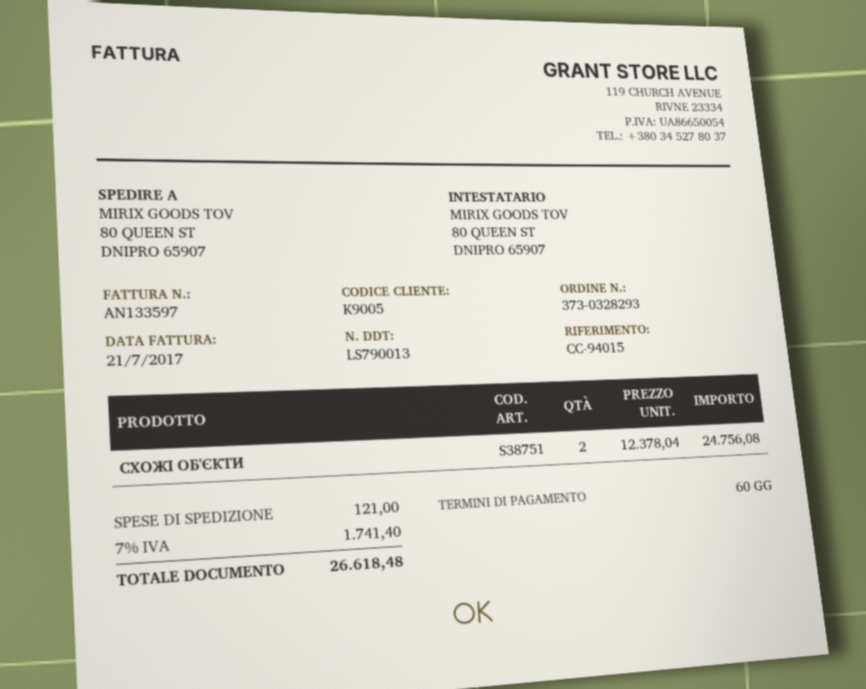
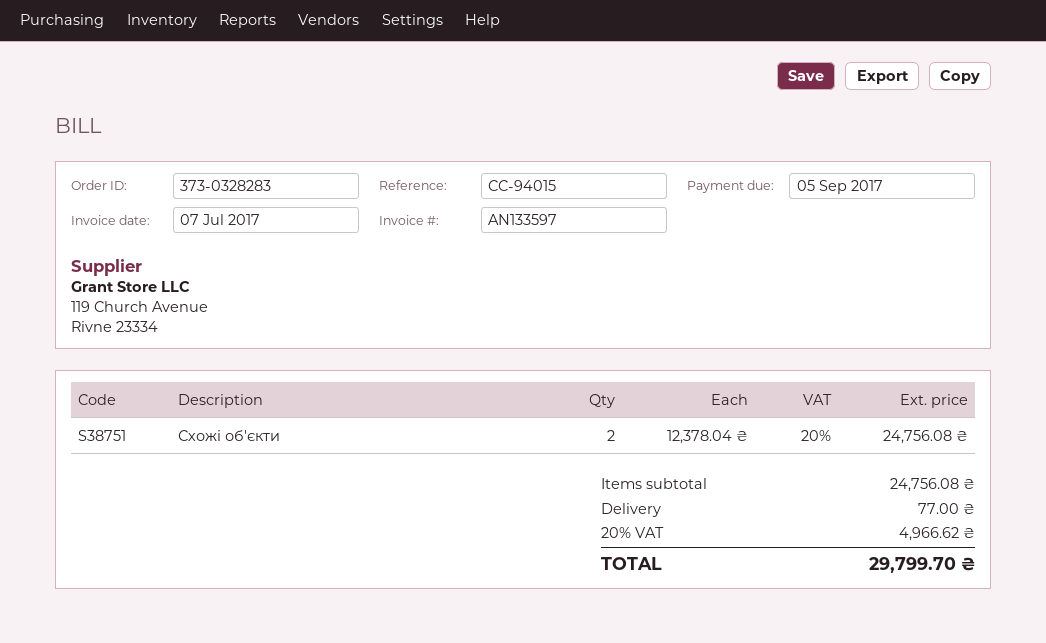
order number: 373-0328293 -> 373-0328283
invoice date: 2017-07-21 -> 2017-07-07
shipping: 121.00 -> 77.00
tax: 7% = 1741.40 -> 20% = 4966.62
total: 26618.48 -> 29799.70

